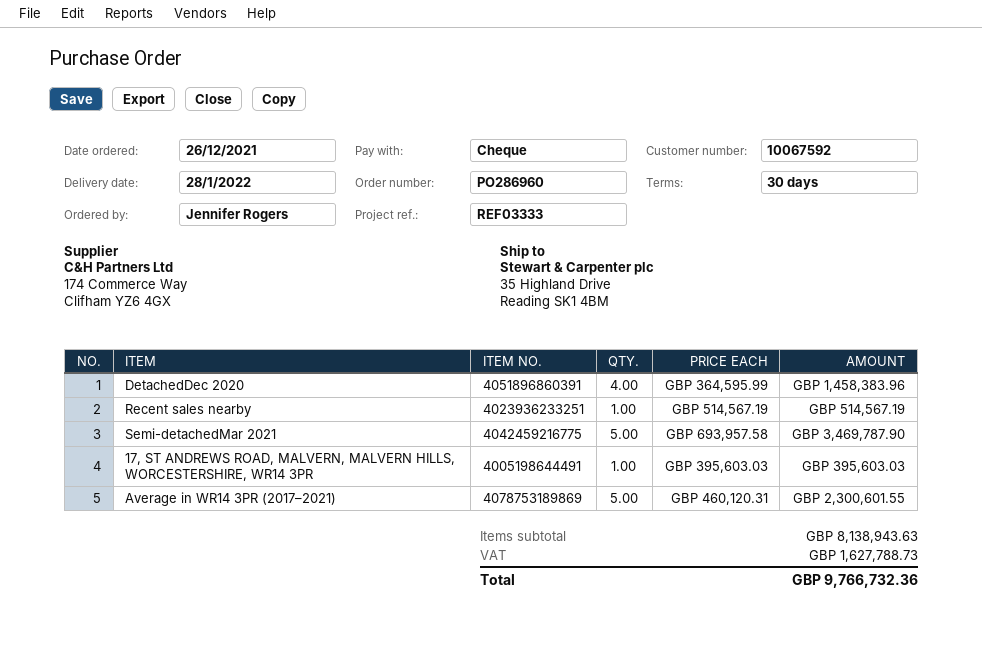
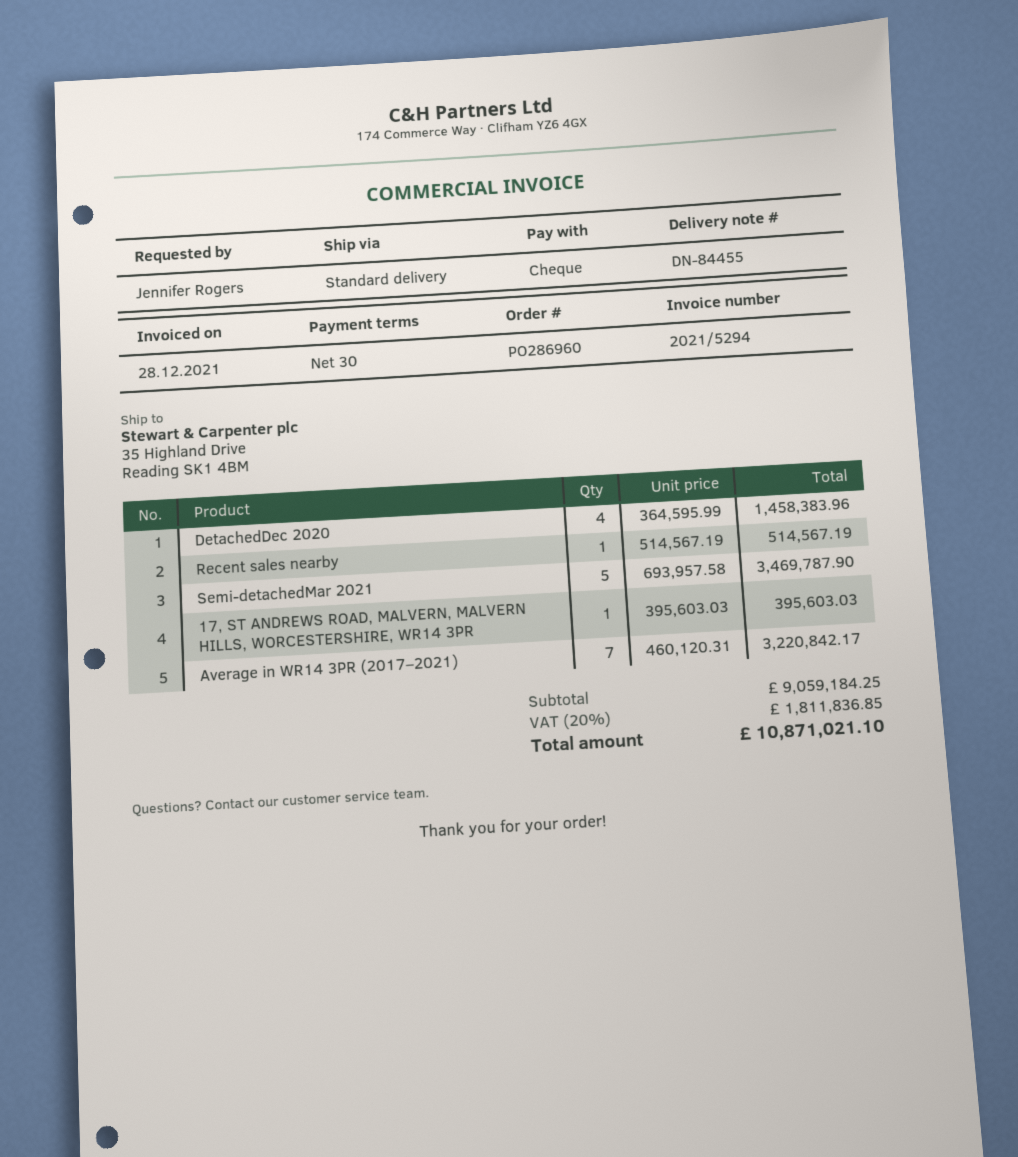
Average in WR14 3PR (2017–2021): 5 x 460120.31 = 2300601.55 -> 7 x 460120.31 = 3220842.17
subtotal: 8138943.63 -> 9059184.25
tax: 1627788.73 -> 1811836.85
total: 9766732.36 -> 10871021.10

